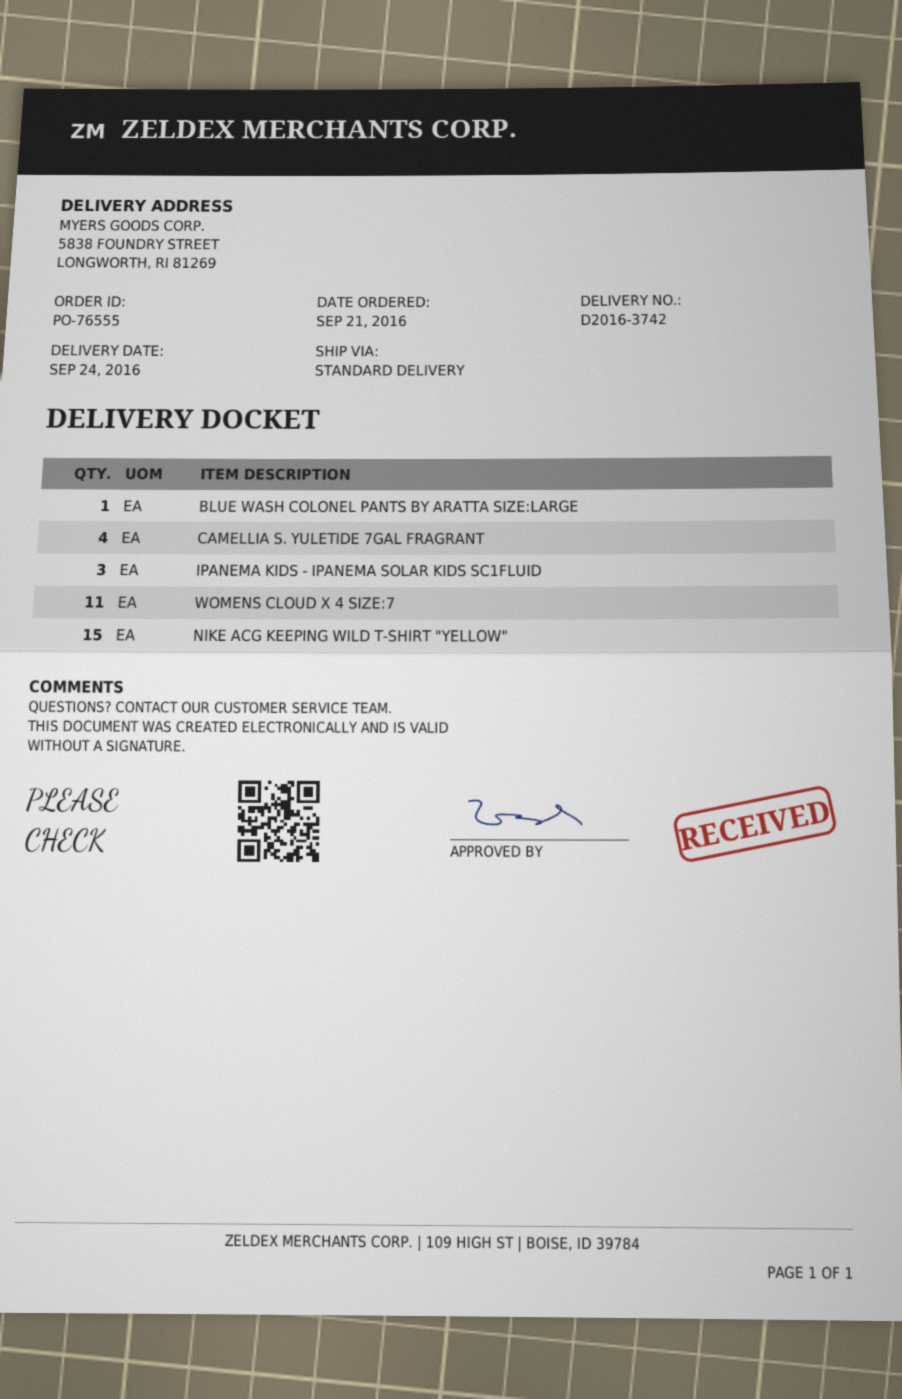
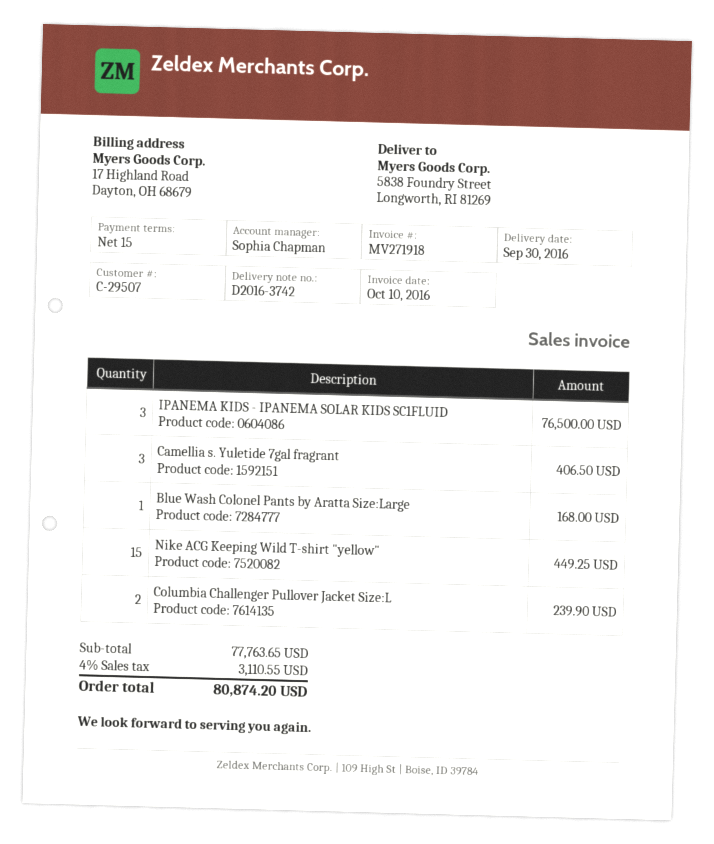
delivery date: 2016-09-24 -> 2016-09-30
CAMELLIA S. YULETIDE 7GAL FRAGRANT: 4 -> 3
WOMENS CLOUD X 4 SIZE:7: 11 -> none
Columbia Challenger Pullover Jacket Size:L: none -> 2

